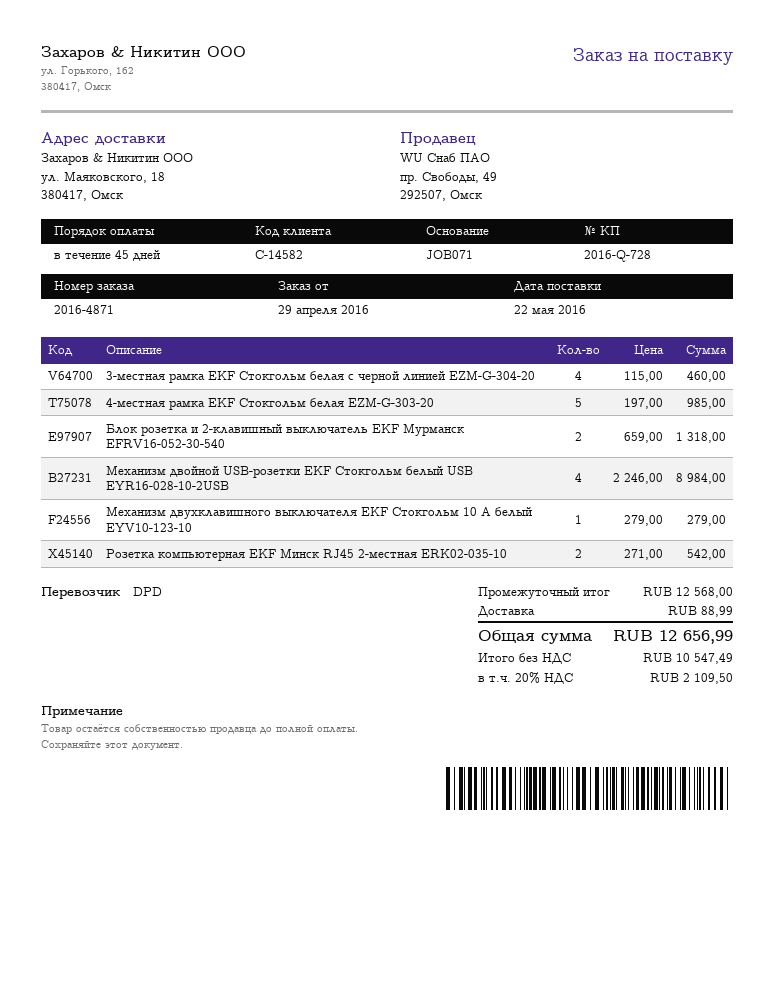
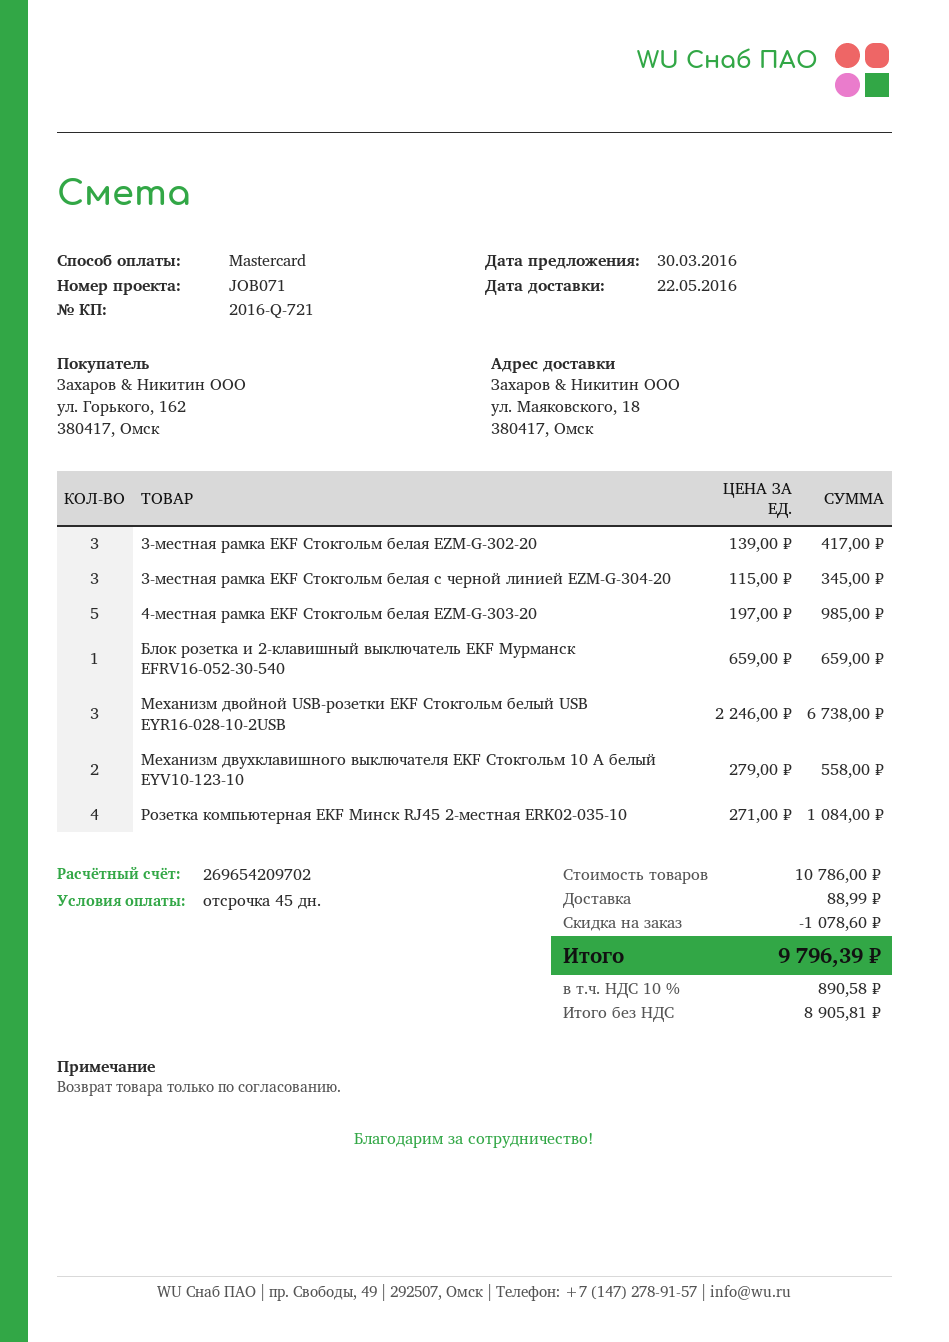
quote number: 2016-Q-728 -> 2016-Q-721
3-местная рамка EKF Стокгольм белая с черной линией EZM-G-304-20: 4 x 115.00 = 460.00 -> 3 x 115.00 = 345.00
Блок розетка и 2-клавишный выключатель EKF Мурманск EFRV16-052-30-540: 2 x 659.00 = 1318.00 -> 1 x 659.00 = 659.00
Механизм двойной USB-розетки EKF Стокгольм белый USB EYR16-028-10-2USB: 4 x 2246.00 = 8984.00 -> 3 x 2246.00 = 6738.00
Механизм двухклавишного выключателя EKF Стокгольм 10 А белый EYV10-123-10: 1 x 279.00 = 279.00 -> 2 x 279.00 = 558.00
Розетка компьютерная EKF Минск RJ45 2-местная ERK02-035-10: 2 x 271.00 = 542.00 -> 4 x 271.00 = 1084.00
3-местная рамка EKF Стокгольм белая EZM-G-302-20: none -> 3 x 139.00 = 417.00
subtotal: 12568.00 -> 10786.00
discount: none -> 1078.60
net: 10547.49 -> 8905.81
tax: 20% = 2109.50 -> 10% = 890.58
total: 12656.99 -> 9796.39

